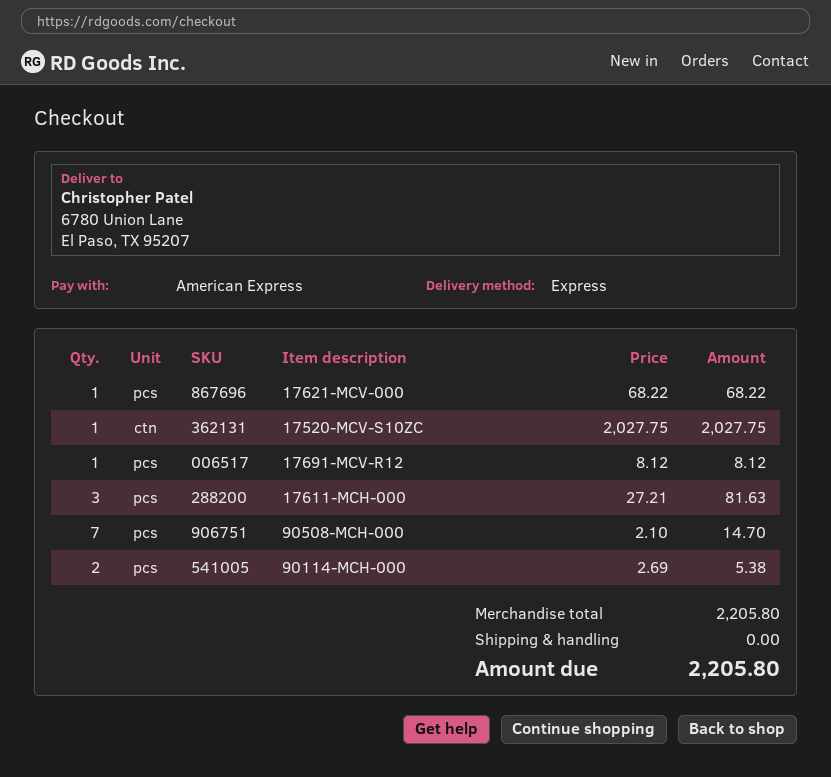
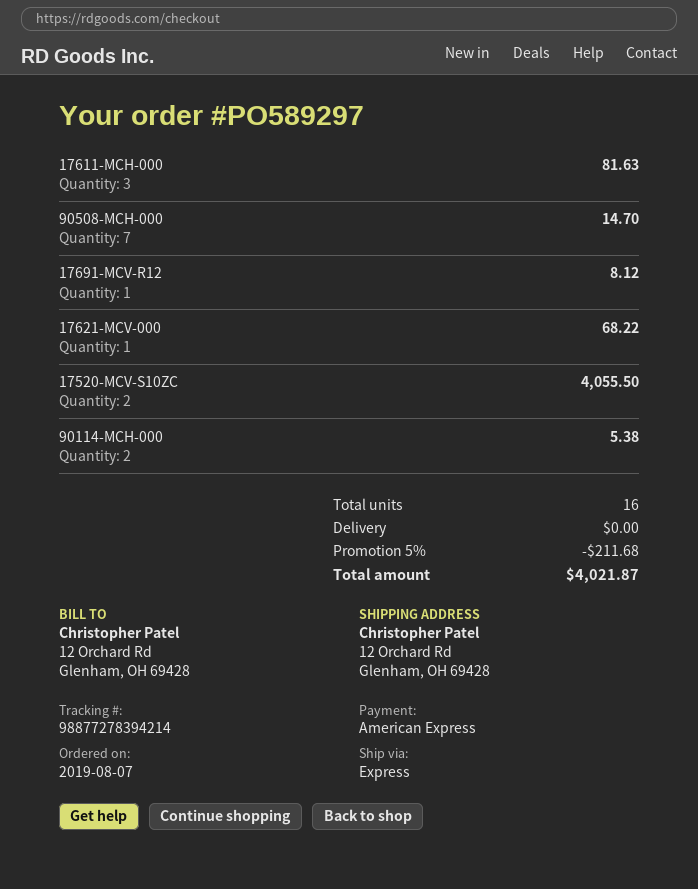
ship to: 6780 Union Lane, El Paso, TX 95207 -> 12 Orchard Rd, Glenham, OH 69428
17520-MCV-S10ZC: 1 for 2027.75 -> 2 for 4055.50
discount: none -> 5% = 211.68
total: 2205.80 -> 4021.87

